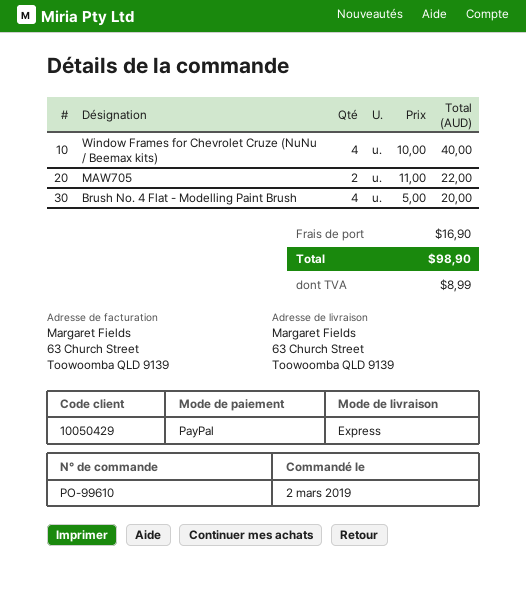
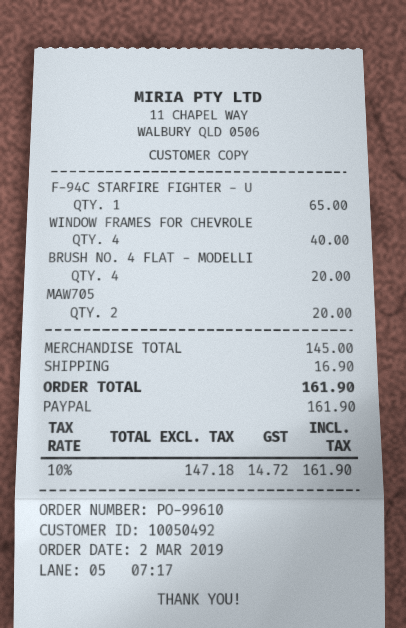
customer number: 10050429 -> 10050492
MAW705: 2 for 22.00 -> 2 for 20.00
F-94C STARFIRE FIGHTER - U: none -> 1 for 65.00
tax: 8.99 -> 14.72
total: 98.90 -> 161.90

